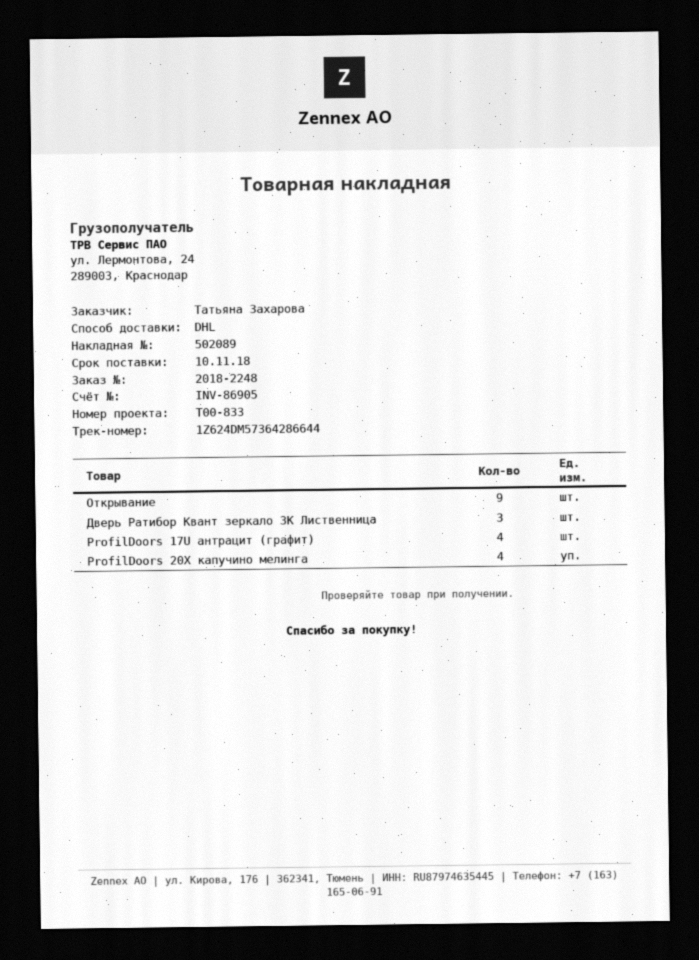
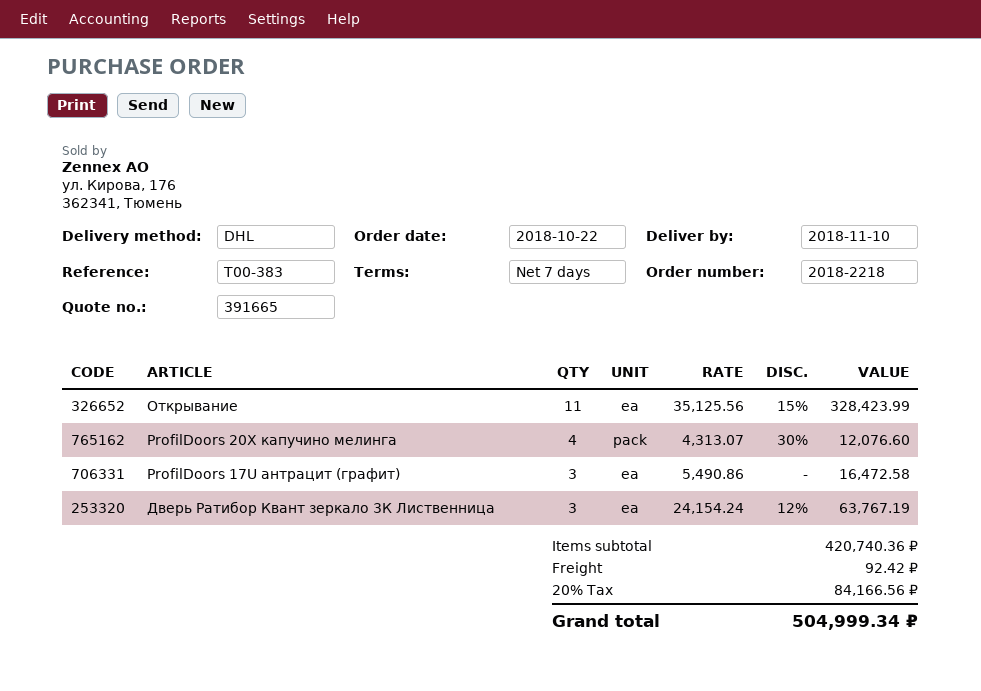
order number: 2018-2248 -> 2018-2218
reference: T00-833 -> T00-383
Открывание: 9 -> 11
ProfilDoors 17U антрацит (графит): 4 -> 3

